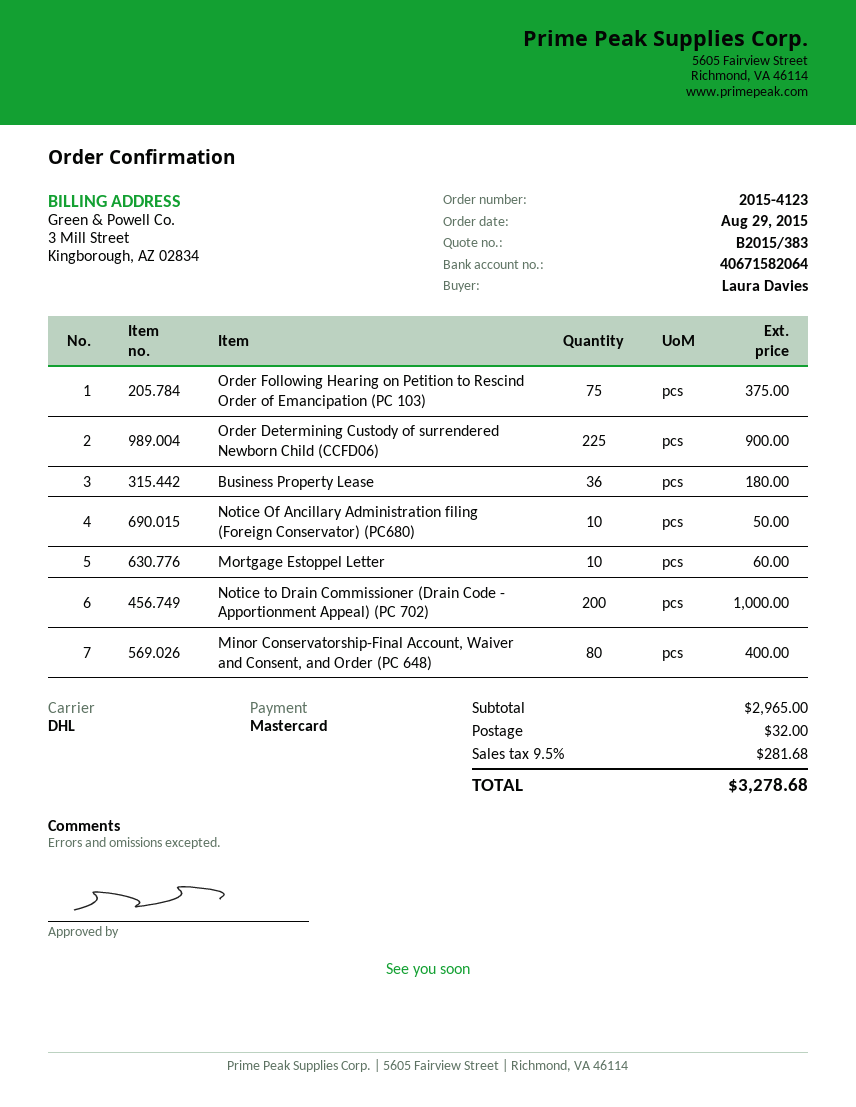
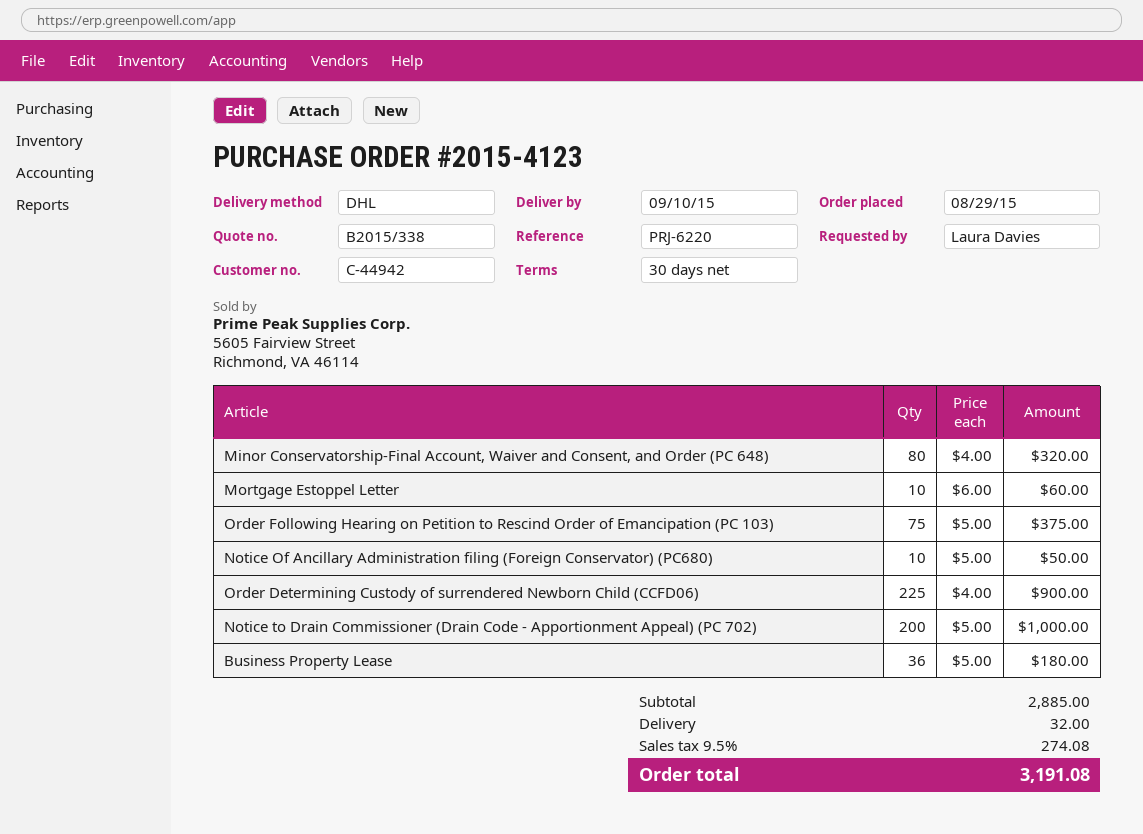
quote number: B2015/383 -> B2015/338
Minor Conservatorship-Final Account, Waiver and Consent, and Order (PC 648): 80 for 400.00 -> 80 for 320.00
subtotal: 2965.00 -> 2885.00
tax: 9.5% = 281.68 -> 9.5% = 274.08
total: 3278.68 -> 3191.08

